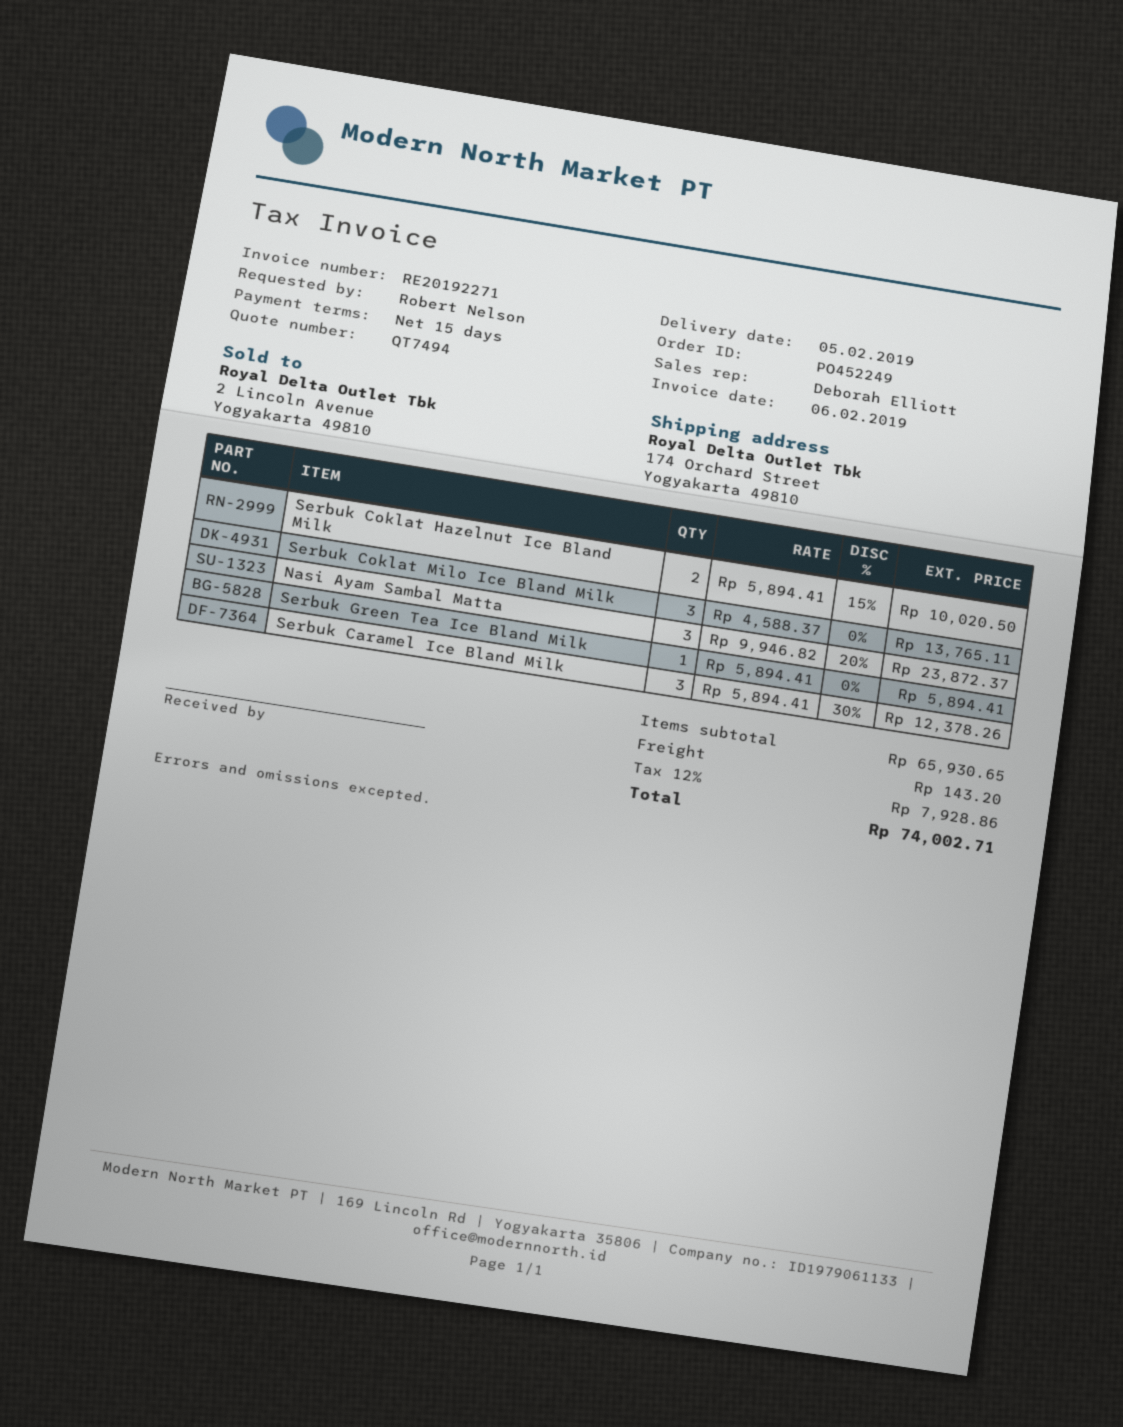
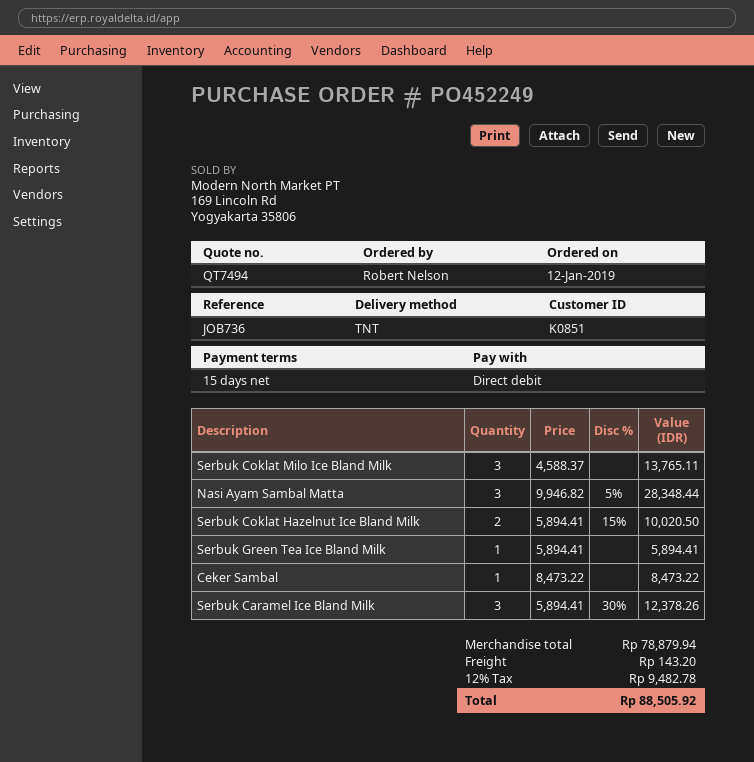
Nasi Ayam Sambal Matta: 3 x 9946.82 - 20% = 23872.37 -> 3 x 9946.82 - 5% = 28348.44
Ceker Sambal: none -> 1 x 8473.22 = 8473.22
subtotal: 65930.65 -> 78879.94
tax: 12% = 7928.86 -> 12% = 9482.78
total: 74002.71 -> 88505.92

